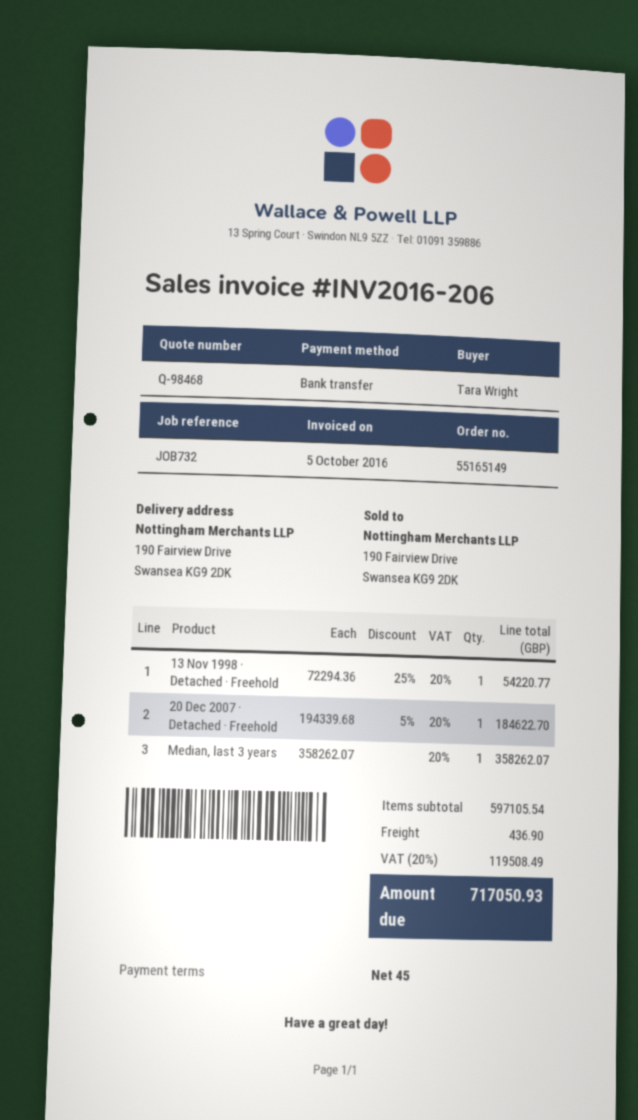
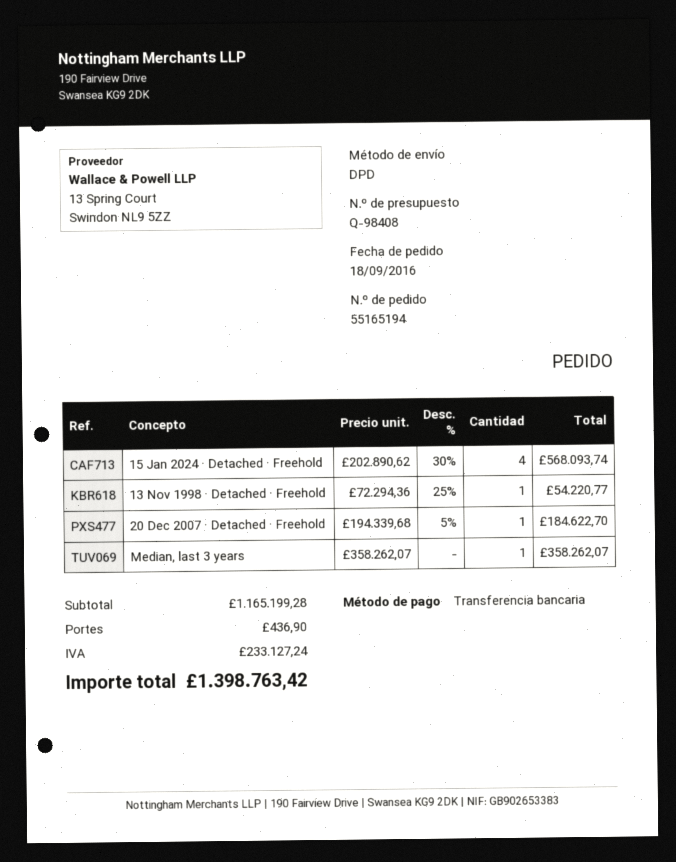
quote number: Q-98468 -> Q-98408
order number: 55165149 -> 55165194
15 Jan 2024 · Detached · Freehold: none -> 4 x 202890.62 - 30% = 568093.74
subtotal: 597105.54 -> 1165199.28
tax: 119508.49 -> 233127.24
total: 717050.93 -> 1398763.42

